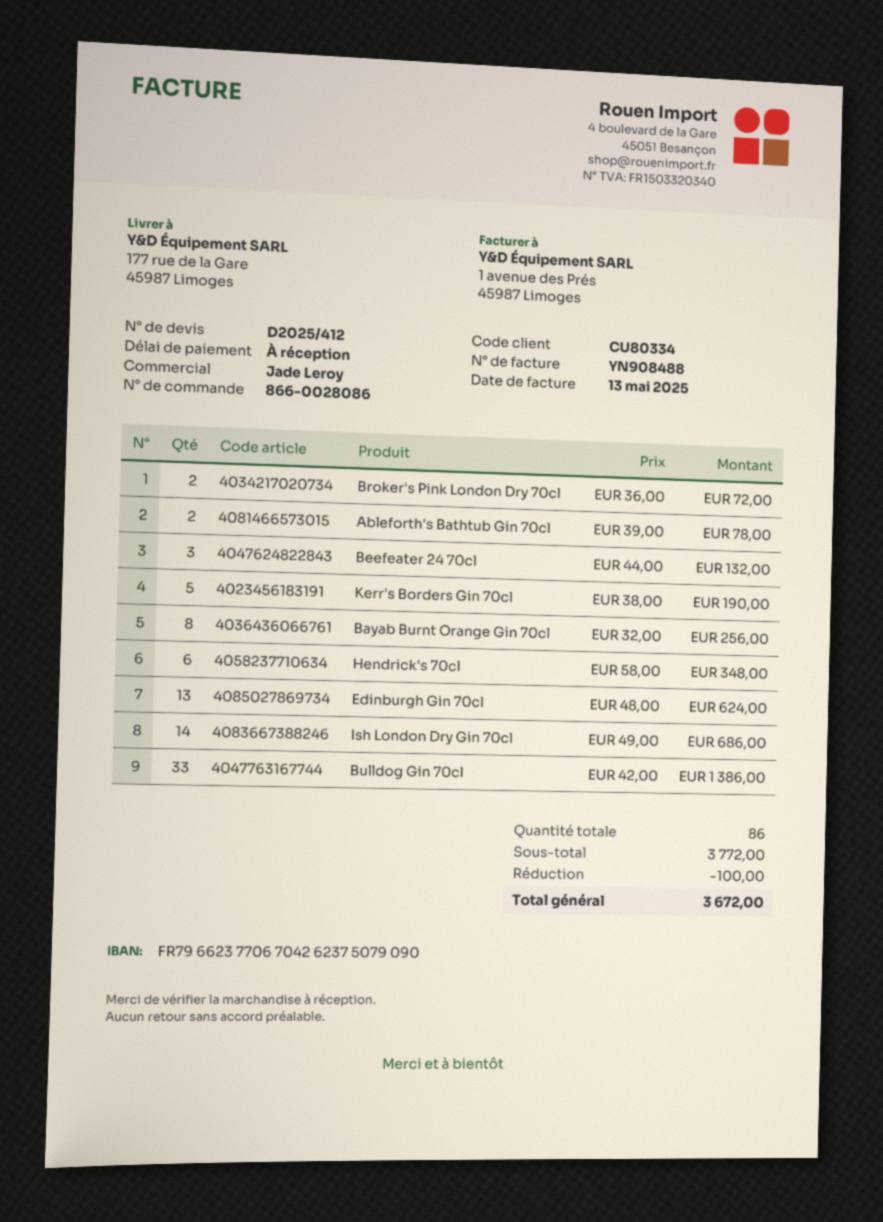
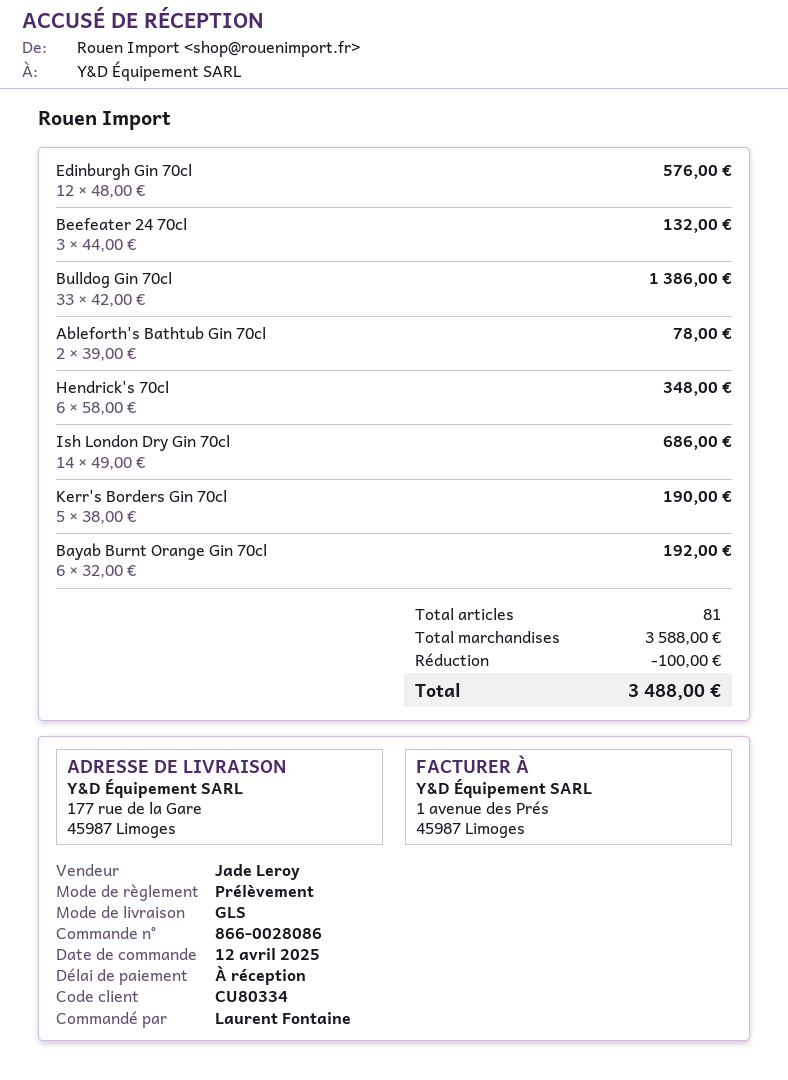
Broker's Pink London Dry 70cl: 2 x 36.00 = 72.00 -> none
Bayab Burnt Orange Gin 70cl: 8 x 32.00 = 256.00 -> 6 x 32.00 = 192.00
Edinburgh Gin 70cl: 13 x 48.00 = 624.00 -> 12 x 48.00 = 576.00
total quantity: 86 -> 81
subtotal: 3772.00 -> 3588.00
total: 3672.00 -> 3488.00

